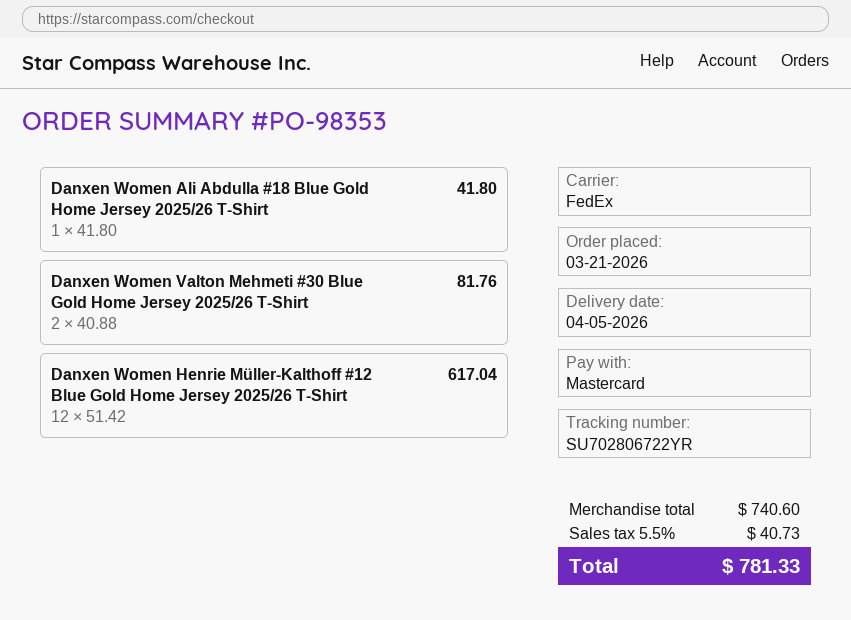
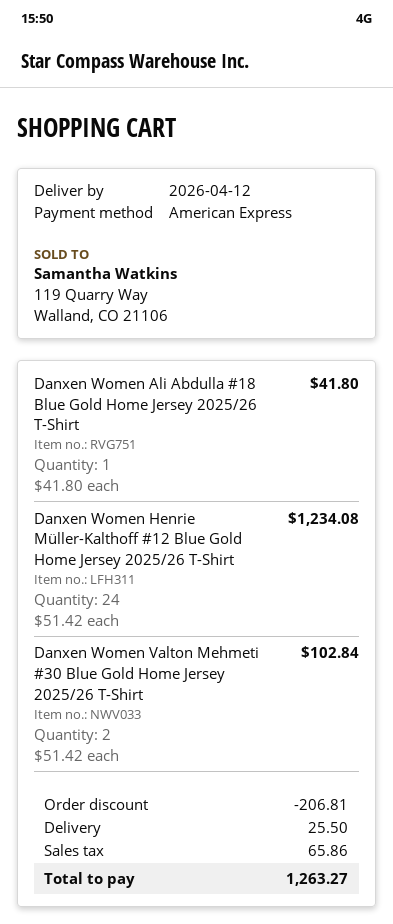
delivery date: 2026-04-05 -> 2026-04-12
payment method: Mastercard -> American Express
Danxen Women Valton Mehmeti #30 Blue Gold Home Jersey 2025/26 T-Shirt: 2 x 40.88 = 81.76 -> 2 x 51.42 = 102.84
Danxen Women Henrie Müller-Kalthoff #12 Blue Gold Home Jersey 2025/26 T-Shirt: 12 x 51.42 = 617.04 -> 24 x 51.42 = 1234.08
discount: none -> 206.81
shipping: none -> 25.50
tax: 40.73 -> 65.86
total: 781.33 -> 1263.27

